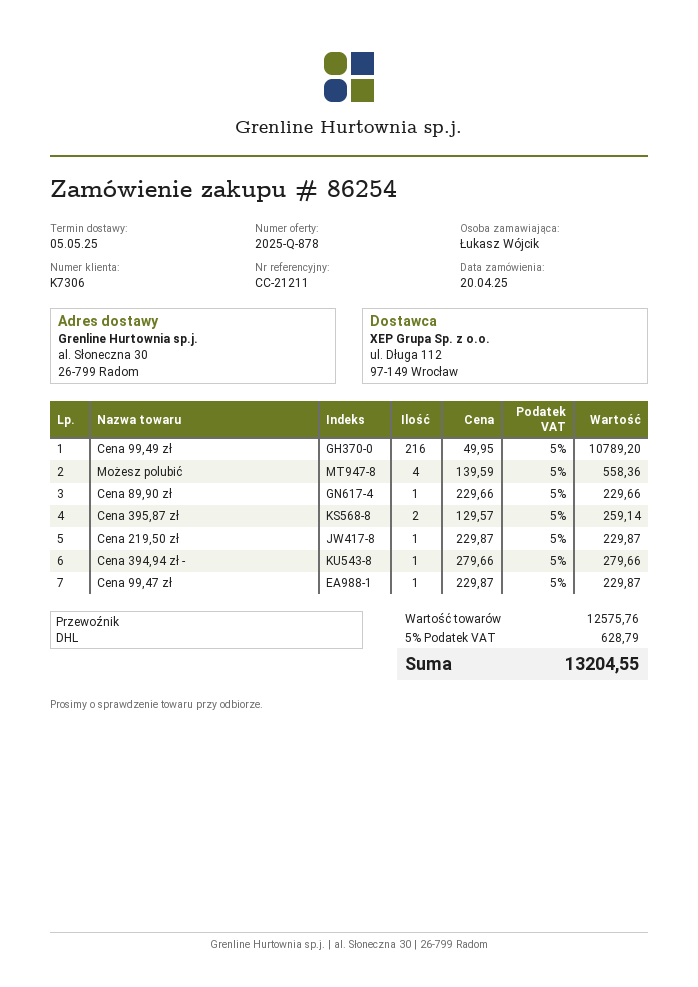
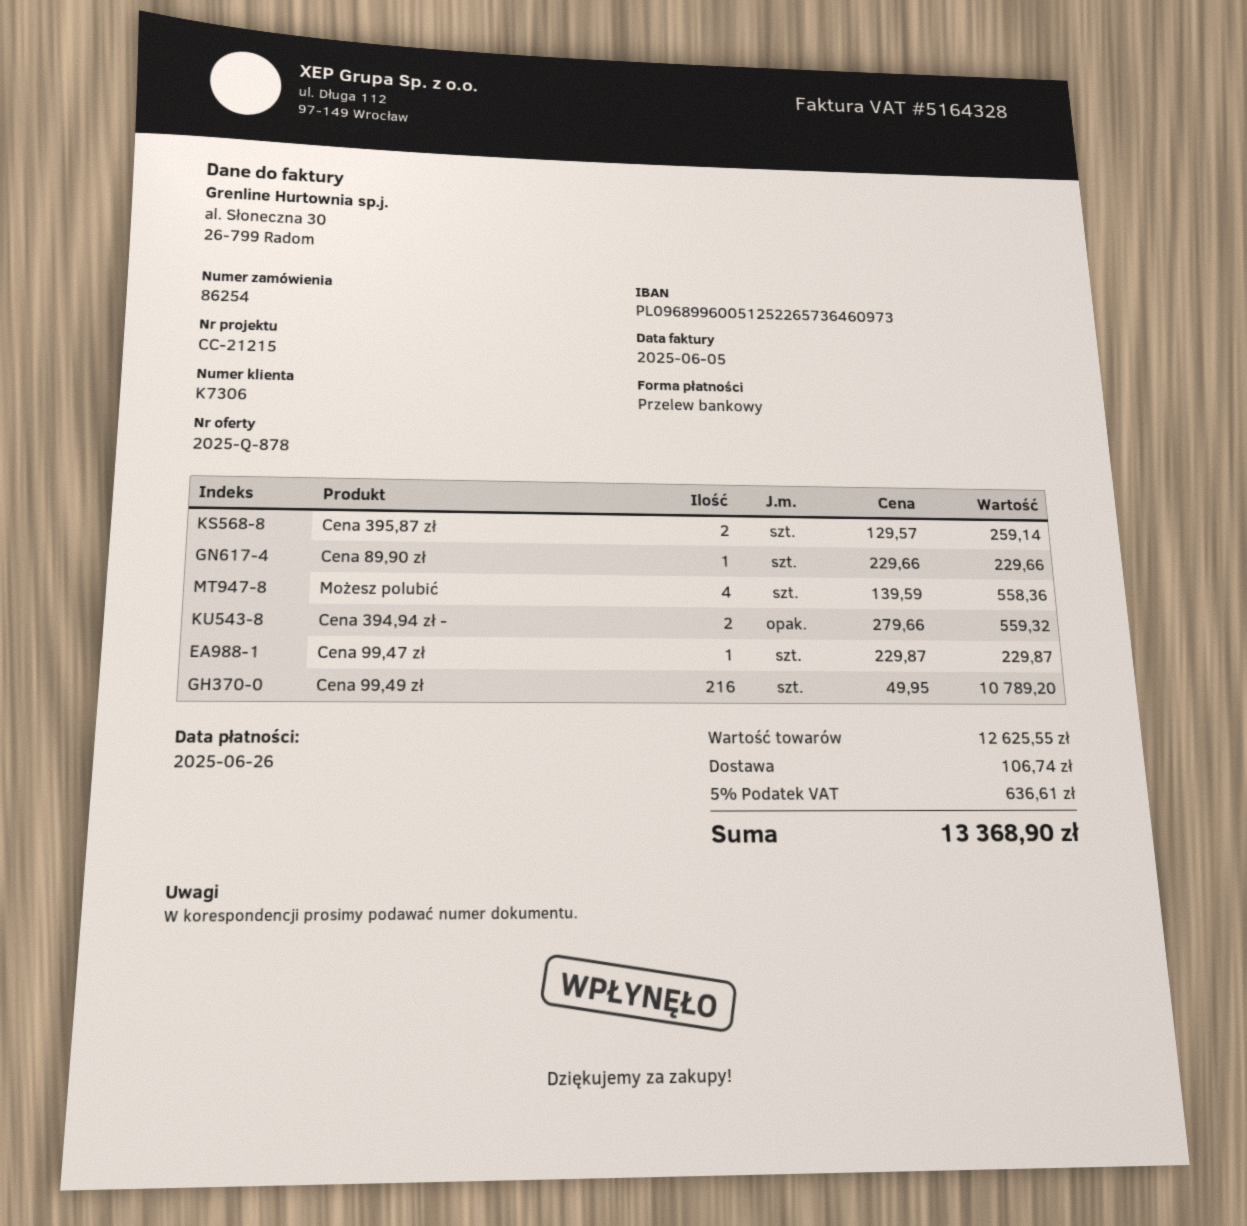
reference: CC-21211 -> CC-21215
Cena 219,50 zł: 1 x 229.87 = 229.87 -> none
Cena 394,94 zł -: 1 x 279.66 = 279.66 -> 2 x 279.66 = 559.32
subtotal: 12575.76 -> 12625.55
shipping: none -> 106.74
tax: 5% = 628.79 -> 5% = 636.61
total: 13204.55 -> 13368.90

